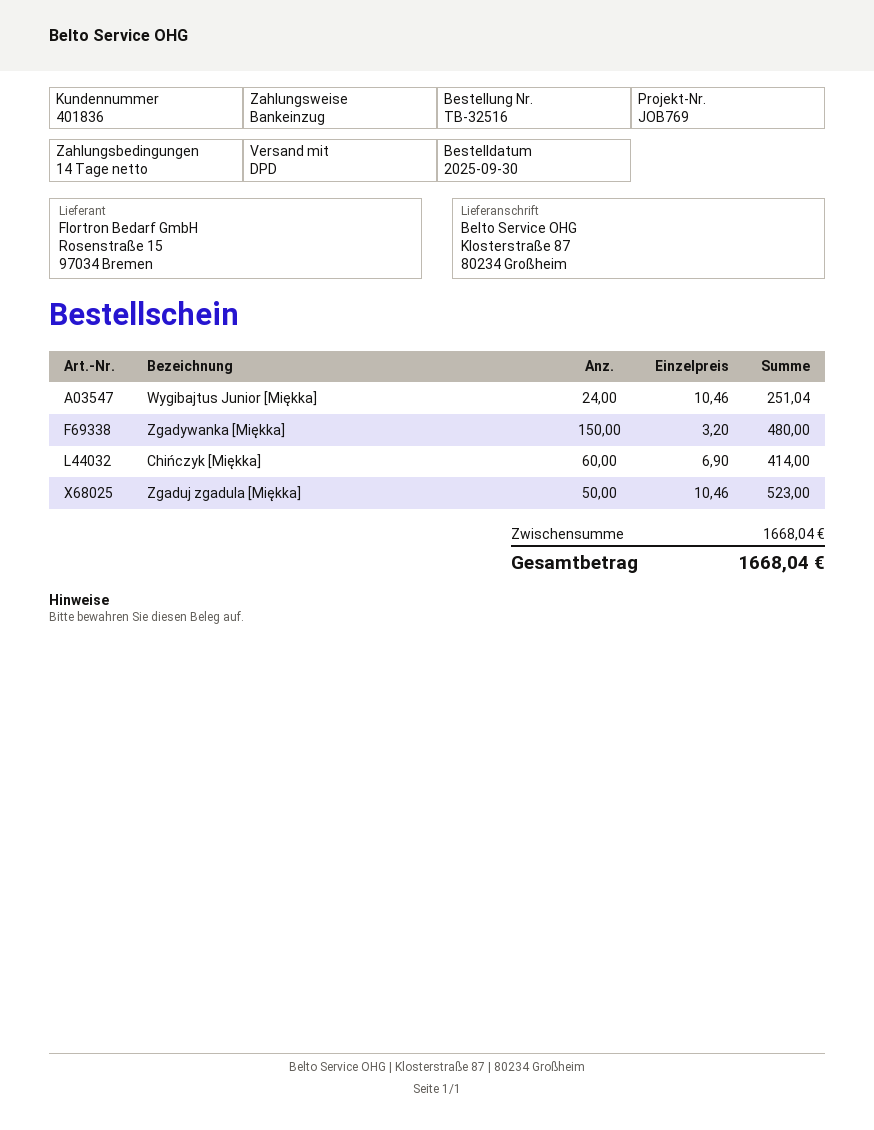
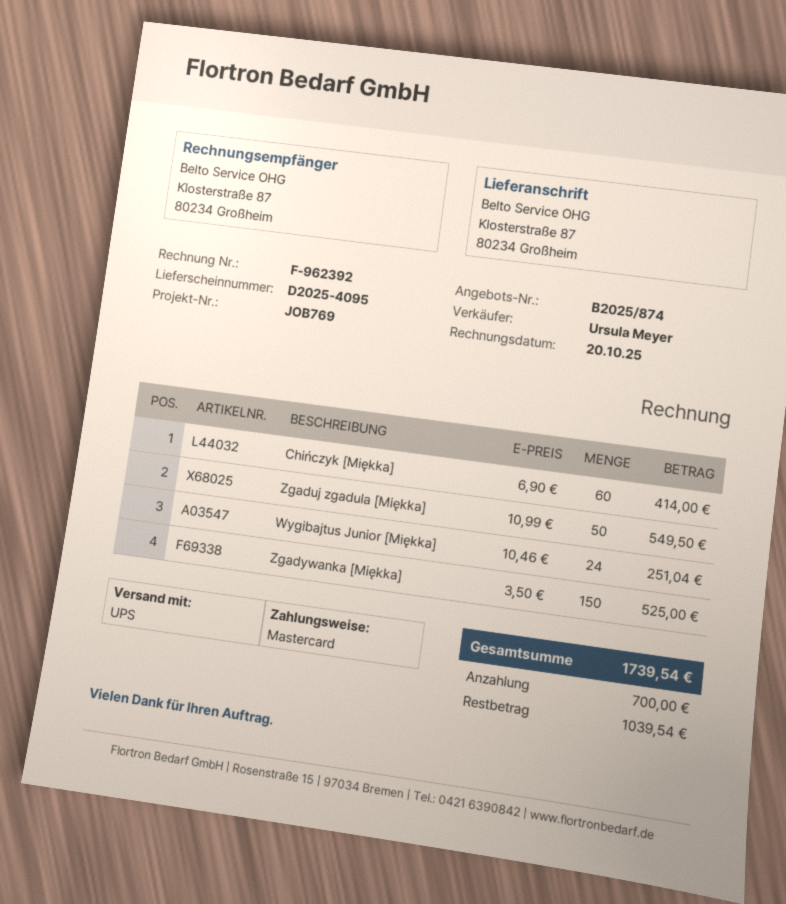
payment method: direct debit -> Mastercard
shipping method: DPD -> UPS
Zgadywanka [Miękka]: 150 x 3.20 = 480.00 -> 150 x 3.50 = 525.00
Zgaduj zgadula [Miękka]: 50 x 10.46 = 523.00 -> 50 x 10.99 = 549.50
total: 1668.04 -> 1739.54

